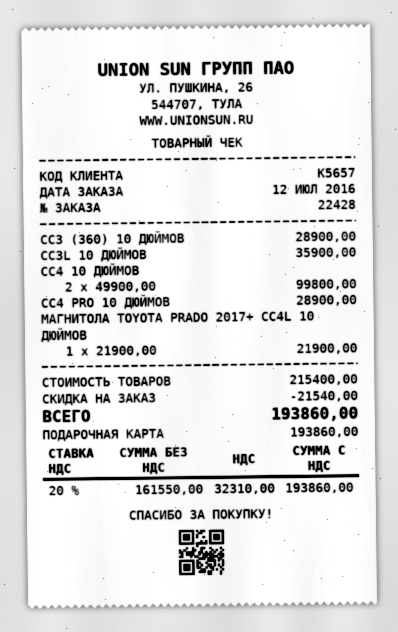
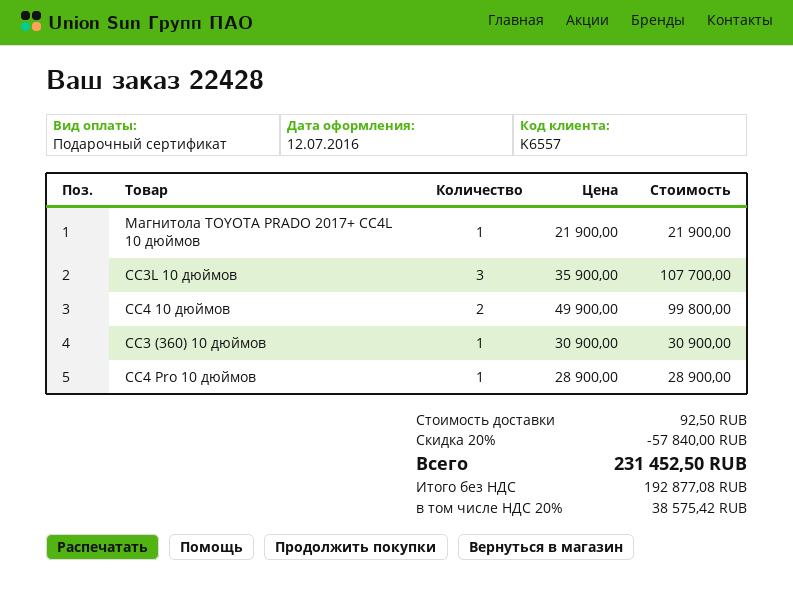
customer number: K5657 -> K6557
CC3 (360) 10 ДЮЙМОВ: 1 x 28900.00 = 28900.00 -> 1 x 30900.00 = 30900.00
CC3L 10 ДЮЙМОВ: 1 x 35900.00 = 35900.00 -> 3 x 35900.00 = 107700.00
discount: 21540.00 -> 57840.00
shipping: none -> 92.50
net: 161550.00 -> 192877.08
tax: 20% = 32310.00 -> 20% = 38575.42
total: 193860.00 -> 231452.50

